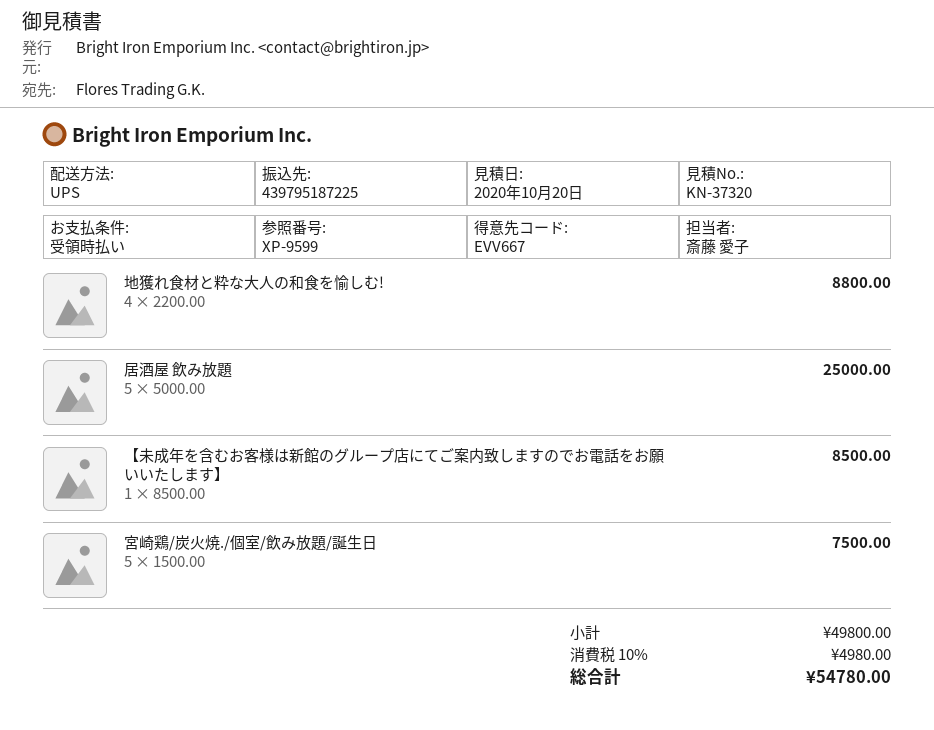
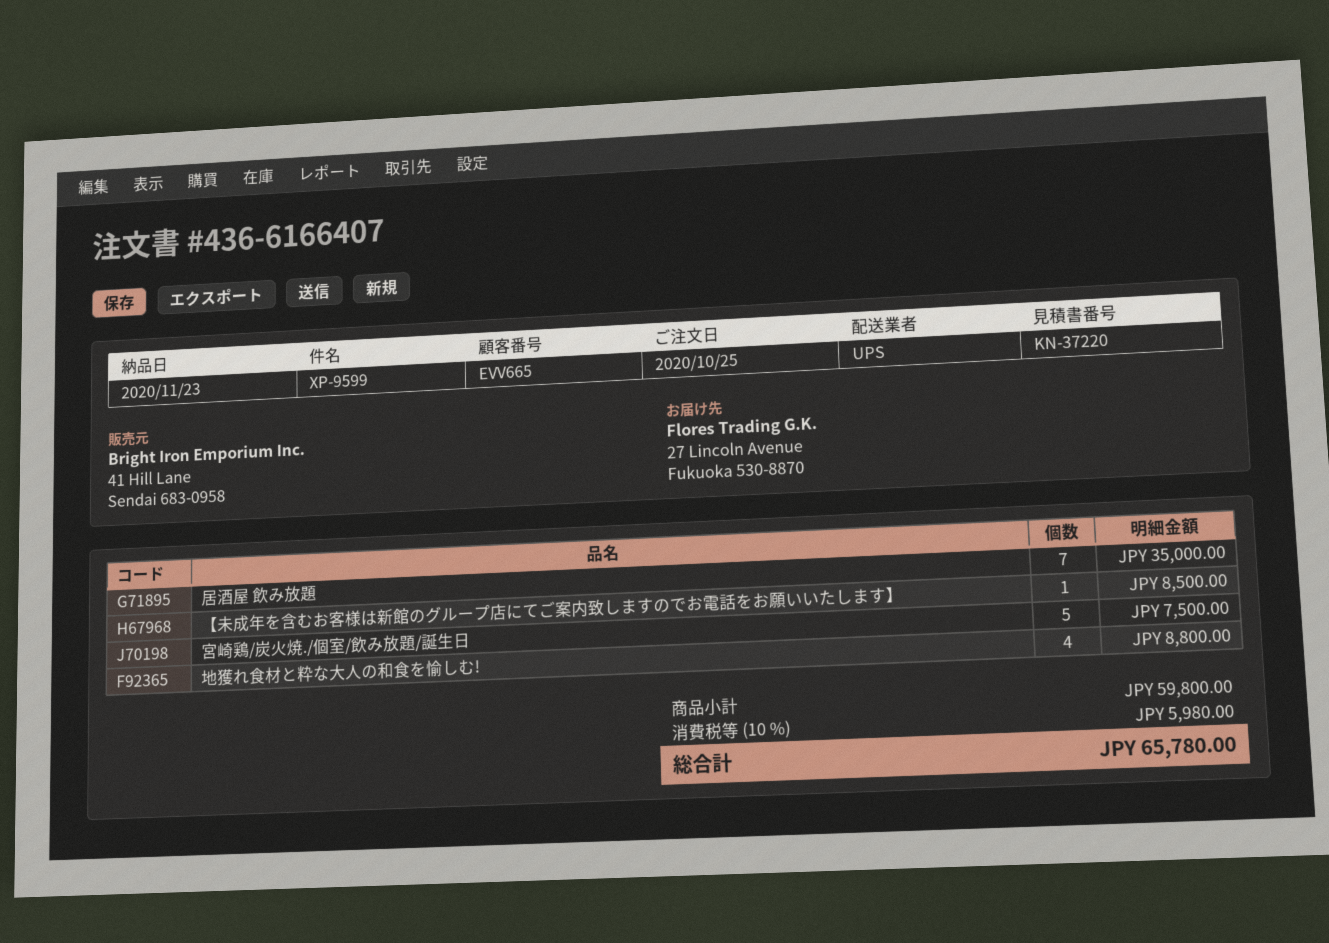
quote number: KN-37320 -> KN-37220
customer number: EVV667 -> EVV665
居酒屋 飲み放題: 5 for 25000.00 -> 7 for 35000.00
subtotal: 49800.00 -> 59800.00
tax: 10% = 4980.00 -> 10% = 5980.00
total: 54780.00 -> 65780.00

